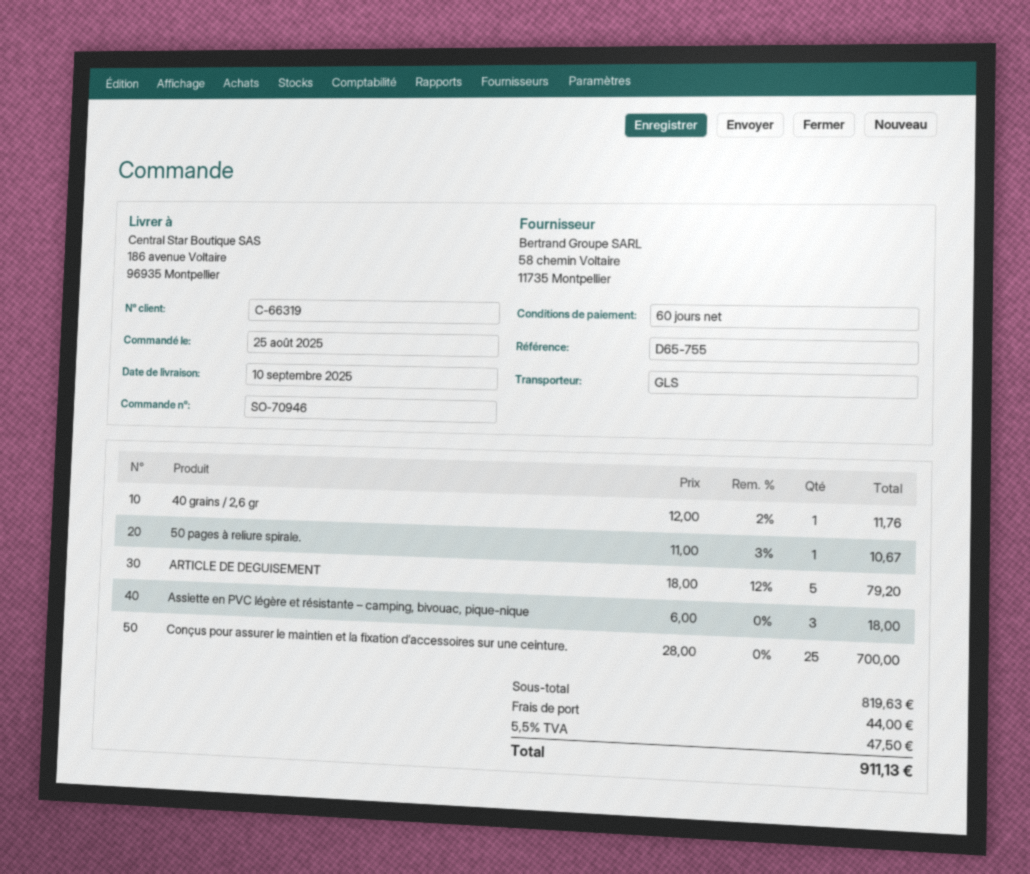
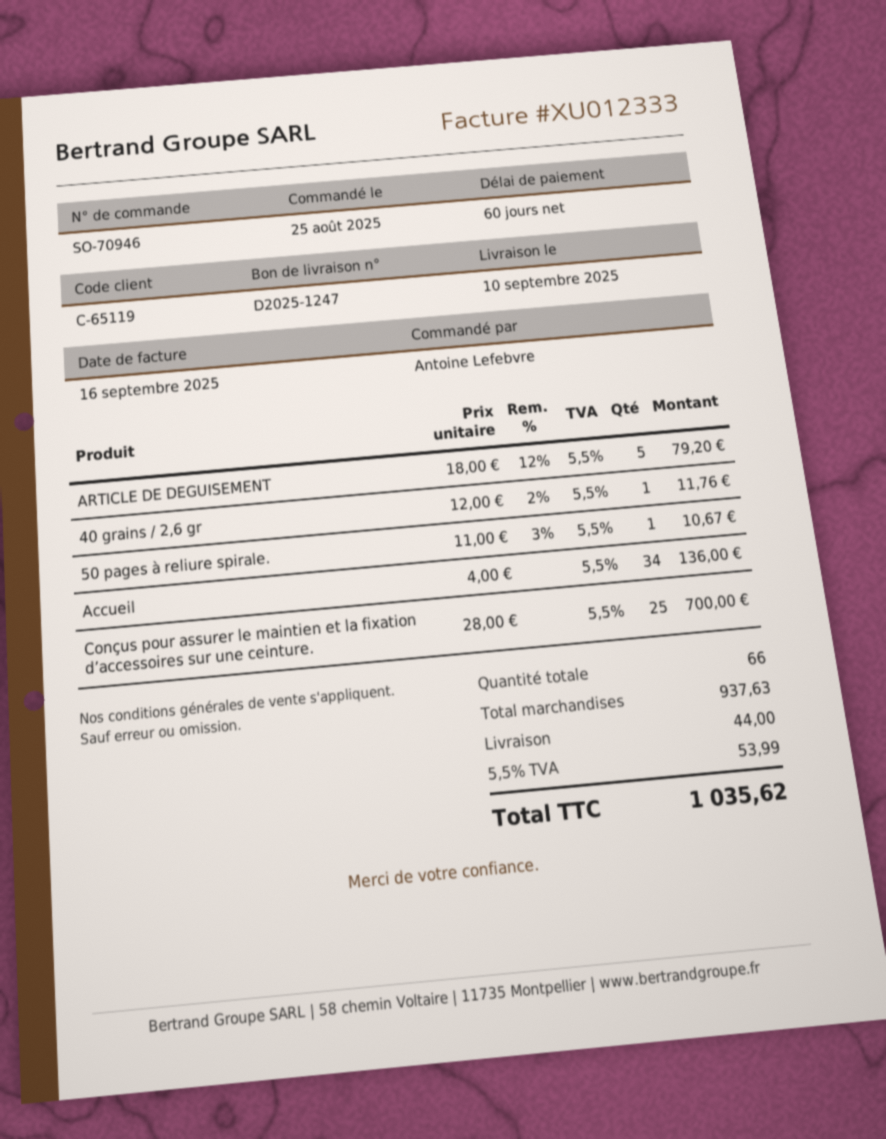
customer number: C-66319 -> C-65119
Assiette en PVC légère et résistante – camping, bivouac, pique-nique: 3 x 6.00 = 18.00 -> none
Accueil: none -> 34 x 4.00 = 136.00
subtotal: 819.63 -> 937.63
tax: 5.5% = 47.50 -> 5.5% = 53.99
total: 911.13 -> 1035.62

